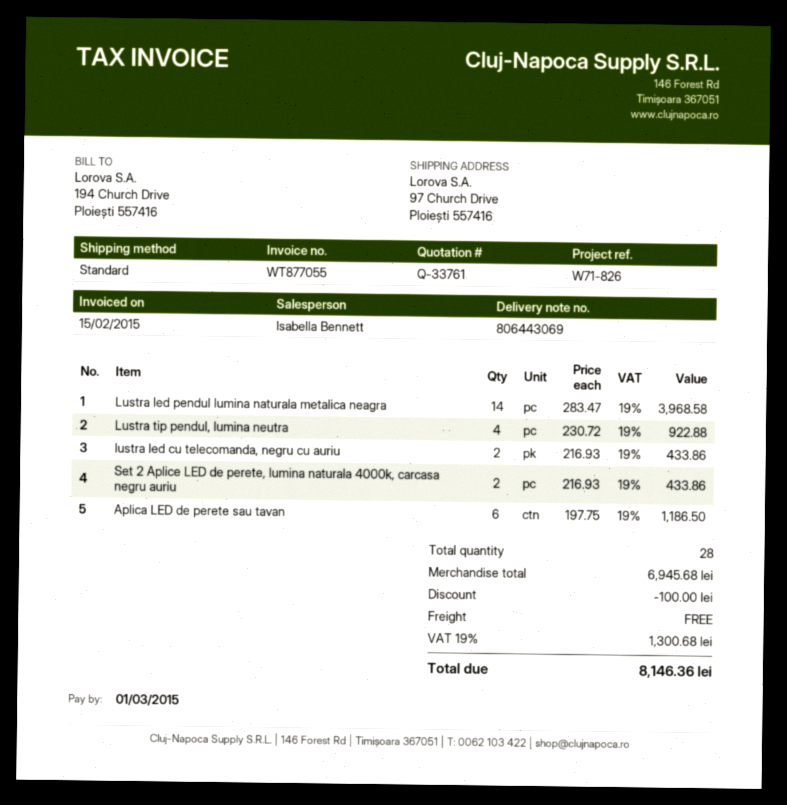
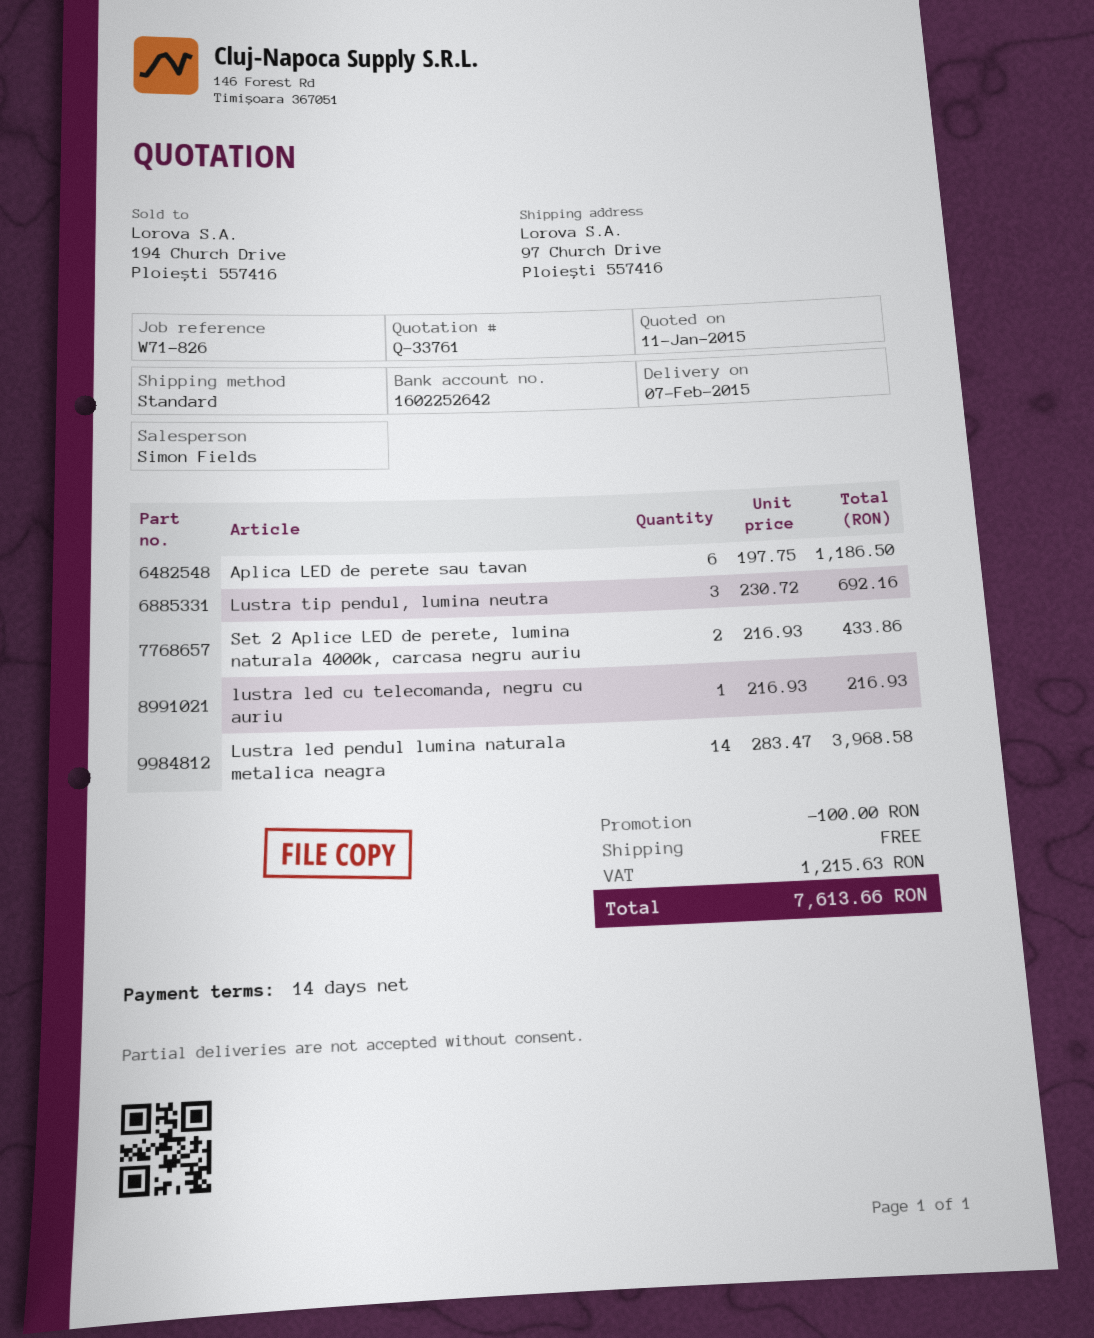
sales rep: Isabella Bennett -> Simon Fields
Lustra tip pendul, lumina neutra: 4 x 230.72 = 922.88 -> 3 x 230.72 = 692.16
lustra led cu telecomanda, negru cu auriu: 2 x 216.93 = 433.86 -> 1 x 216.93 = 216.93
tax: 1300.68 -> 1215.63
total: 8146.36 -> 7613.66

